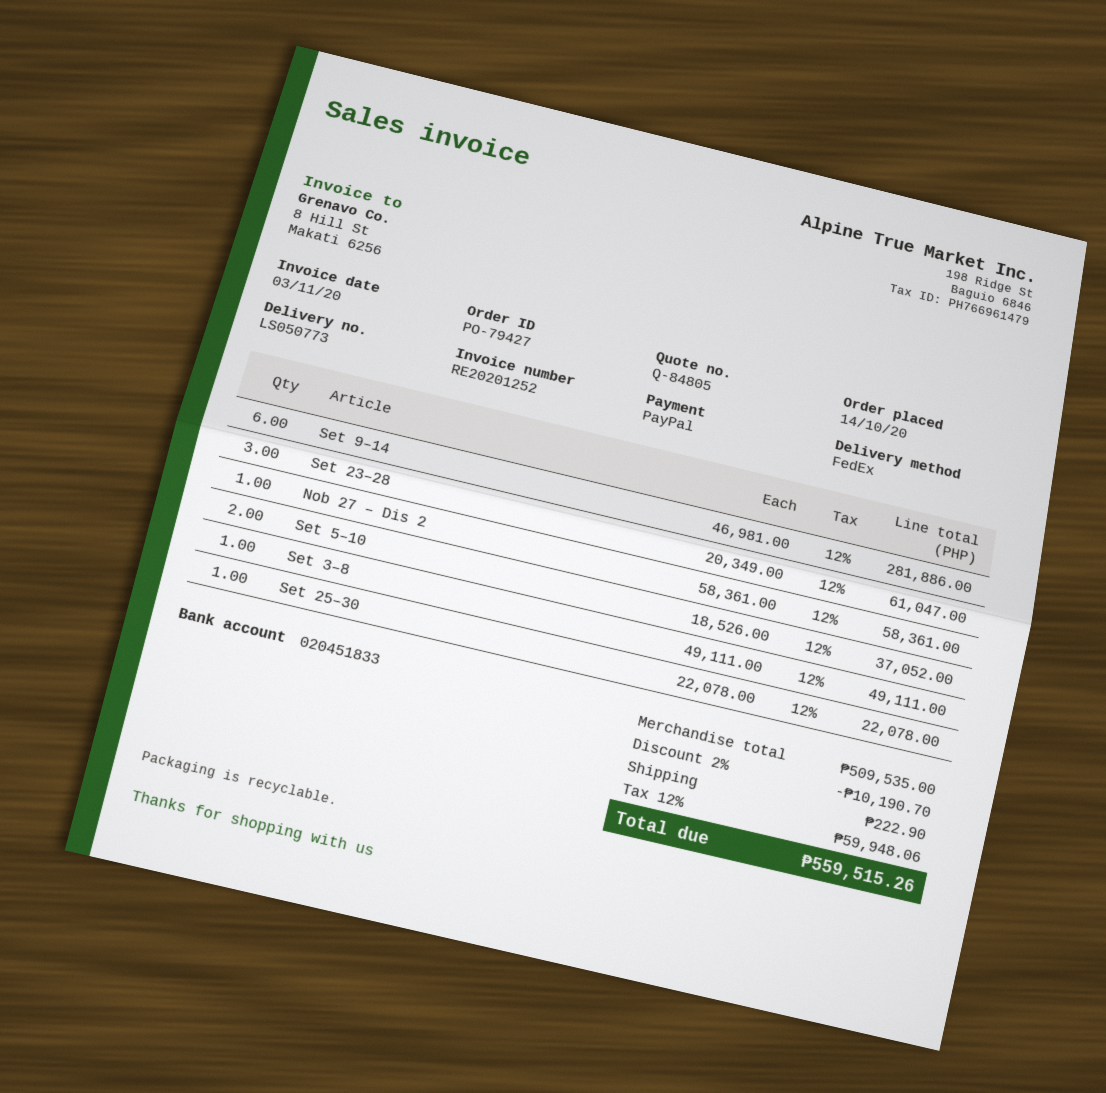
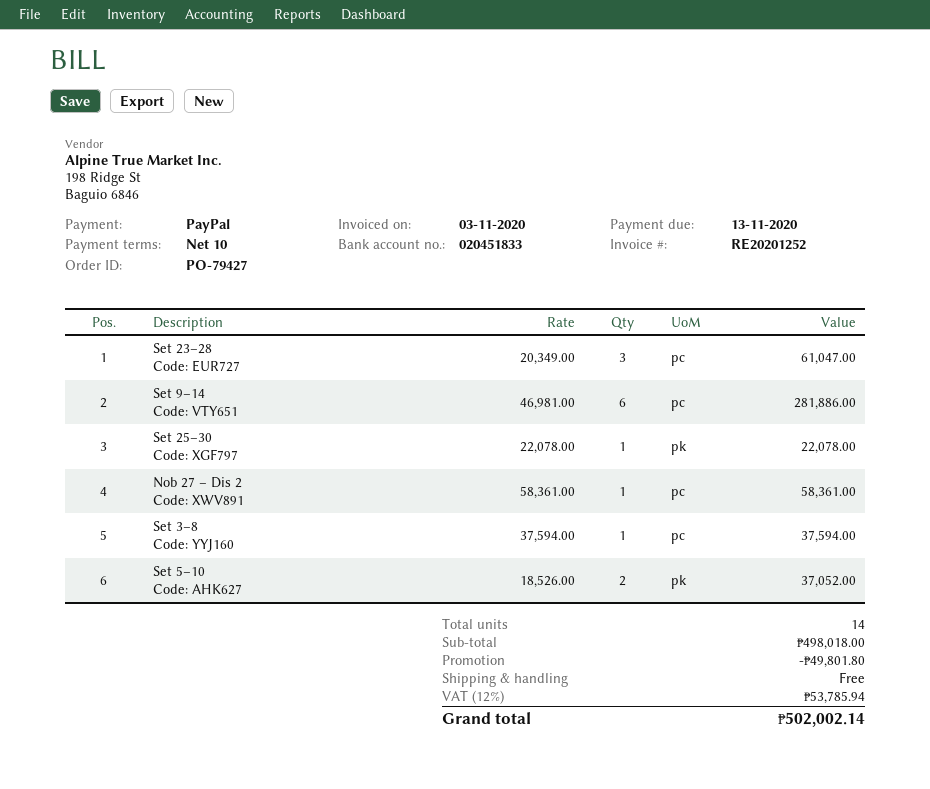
Set 3–8: 1 x 49111.00 = 49111.00 -> 1 x 37594.00 = 37594.00
subtotal: 509535.00 -> 498018.00
discount: 10190.70 -> 49801.80
shipping: 222.90 -> 0.00
tax: 12% = 59948.06 -> 12% = 53785.94
total: 559515.26 -> 502002.14

